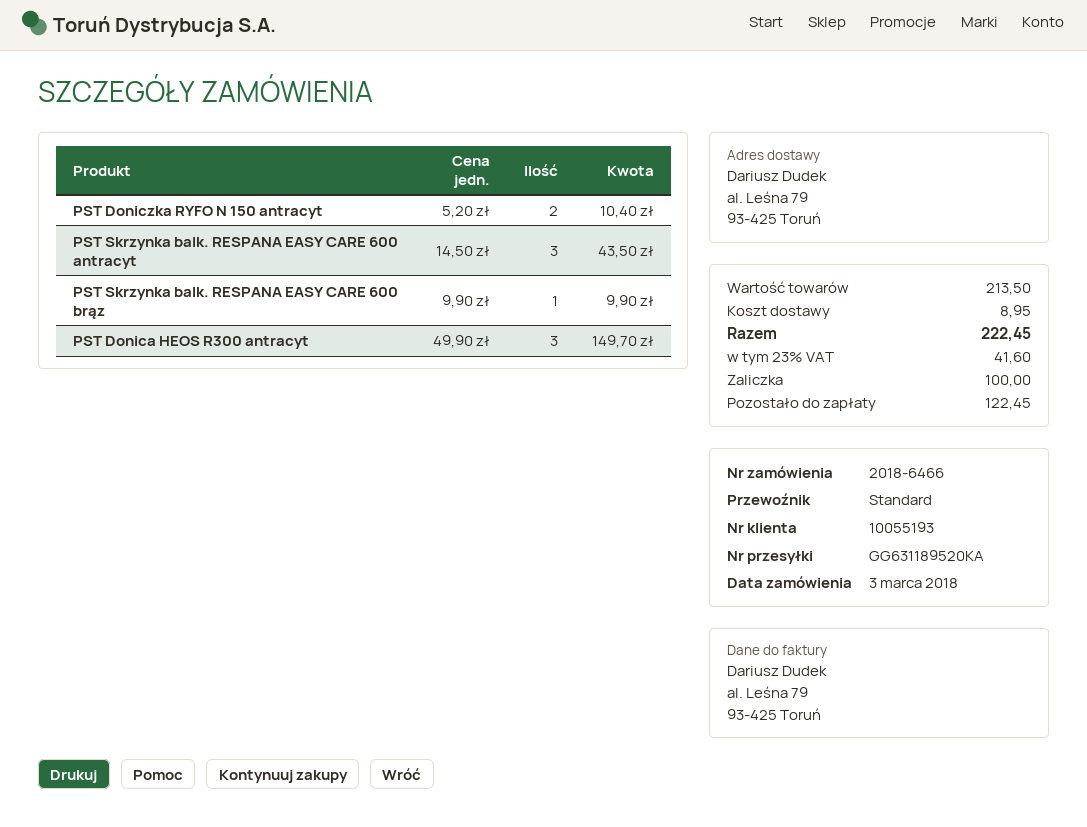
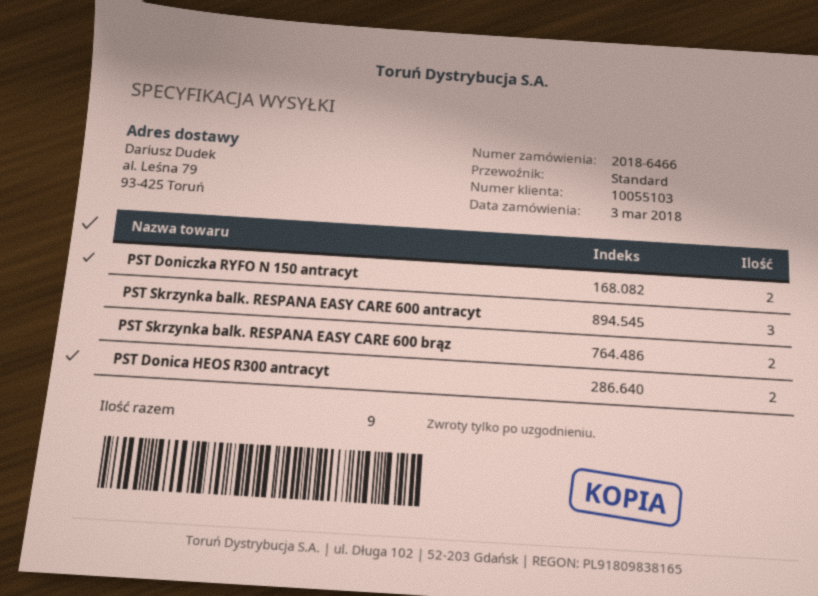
customer number: 10055193 -> 10055103
PST Skrzynka balk. RESPANA EASY CARE 600 brąz: 1 -> 2
PST Donica HEOS R300 antracyt: 3 -> 2

